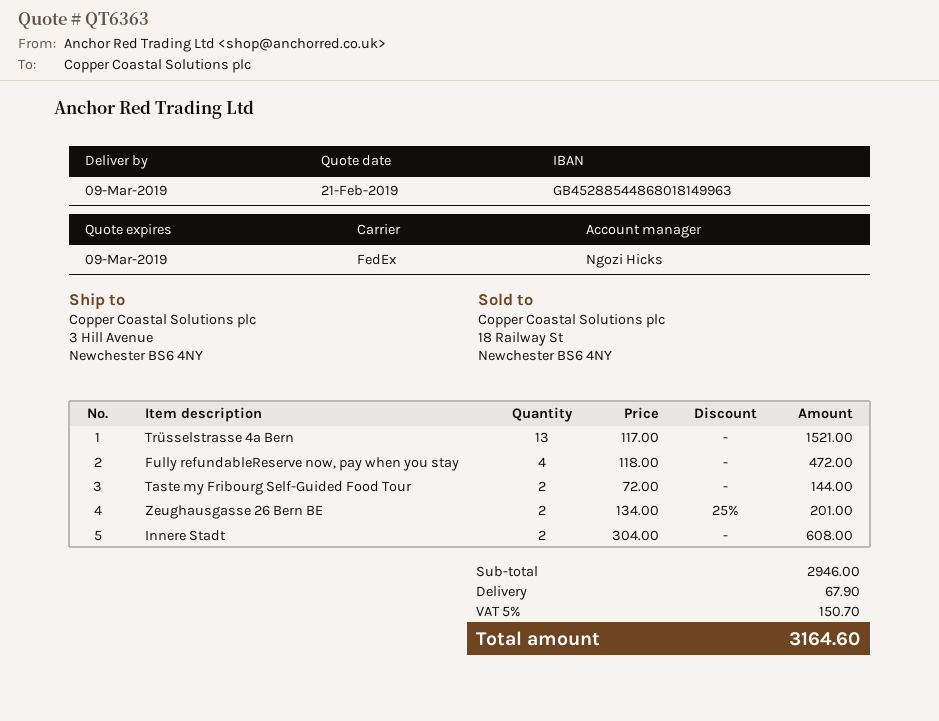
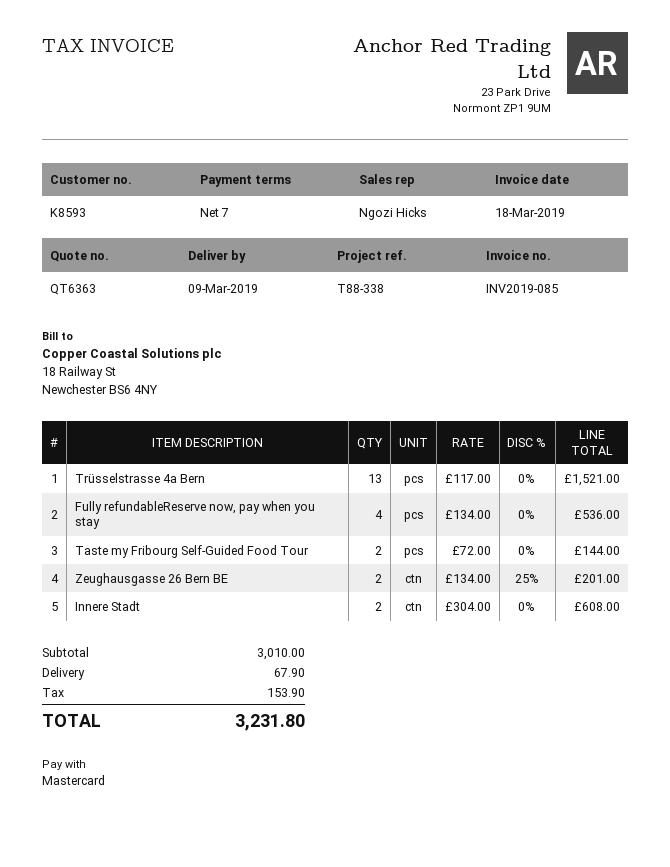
Fully refundableReserve now, pay when you stay: 4 x 118.00 = 472.00 -> 4 x 134.00 = 536.00
subtotal: 2946.00 -> 3010.00
tax: 150.70 -> 153.90
total: 3164.60 -> 3231.80

